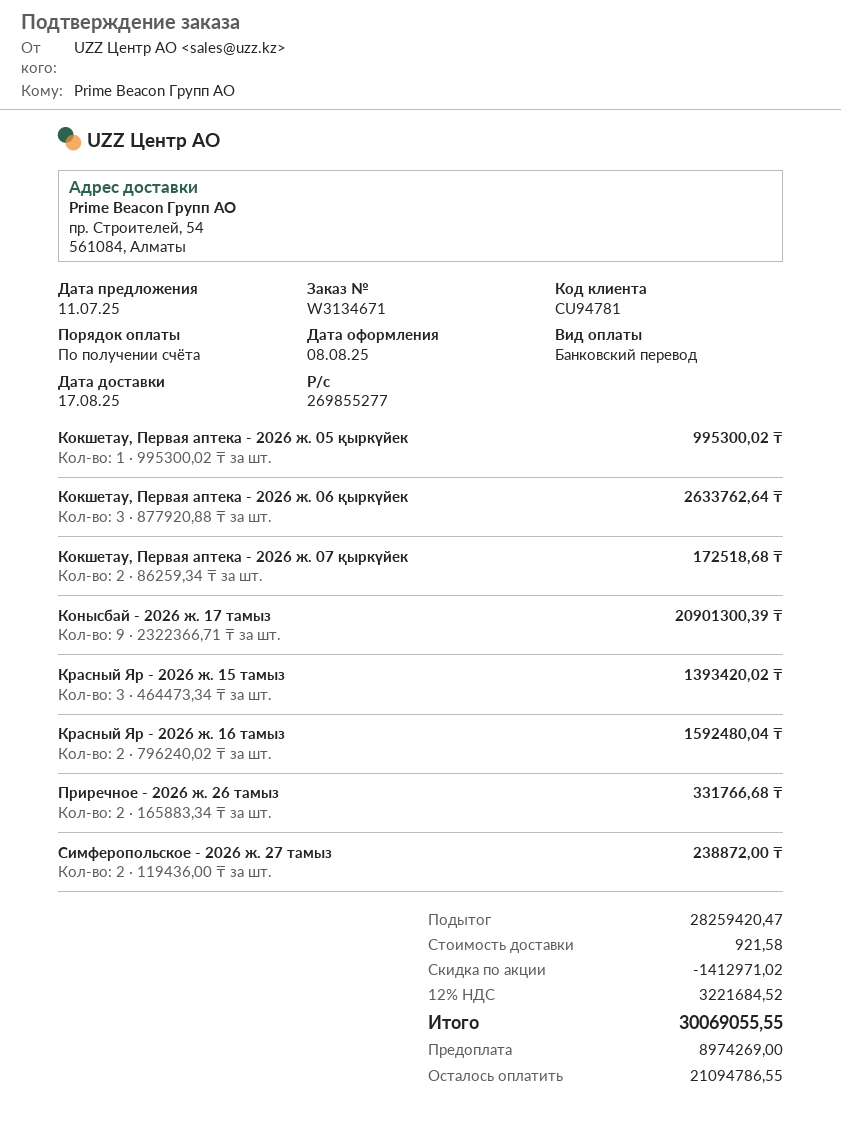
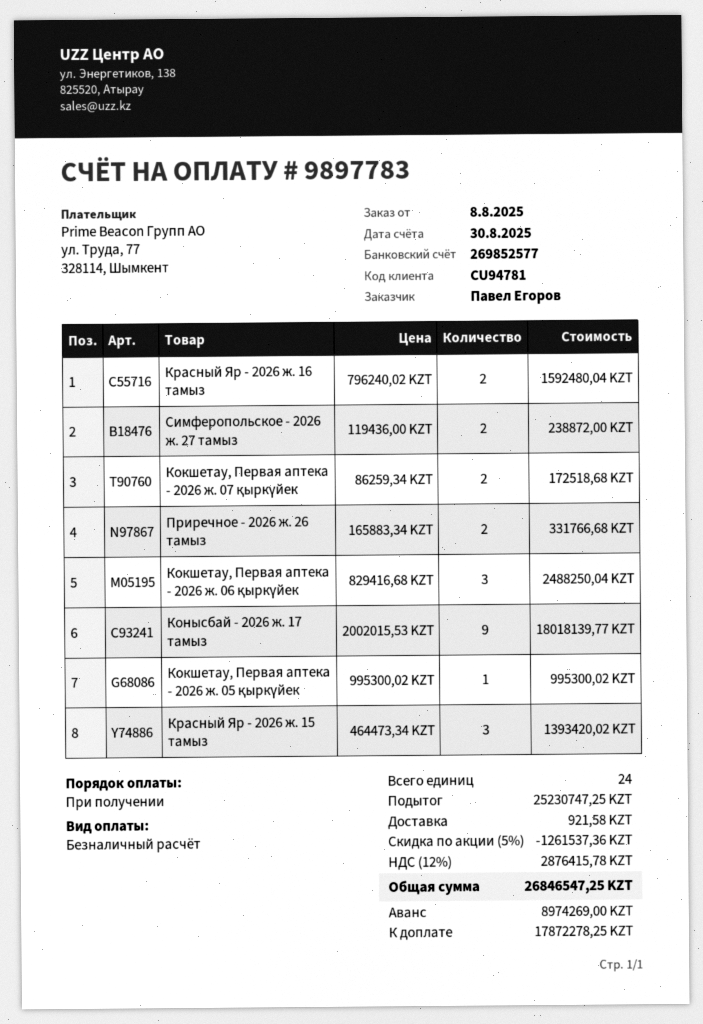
bank account: 269855277 -> 269852577
Кокшетау, Первая аптека - 2026 ж. 06 қыркүйек: 3 x 877920.88 = 2633762.64 -> 3 x 829416.68 = 2488250.04
Конысбай - 2026 ж. 17 тамыз: 9 x 2322366.71 = 20901300.39 -> 9 x 2002015.53 = 18018139.77
subtotal: 28259420.47 -> 25230747.25
discount: 1412971.02 -> 1261537.36
tax: 12% = 3221684.52 -> 12% = 2876415.78
total: 30069055.55 -> 26846547.25
balance: 21094786.55 -> 17872278.25

